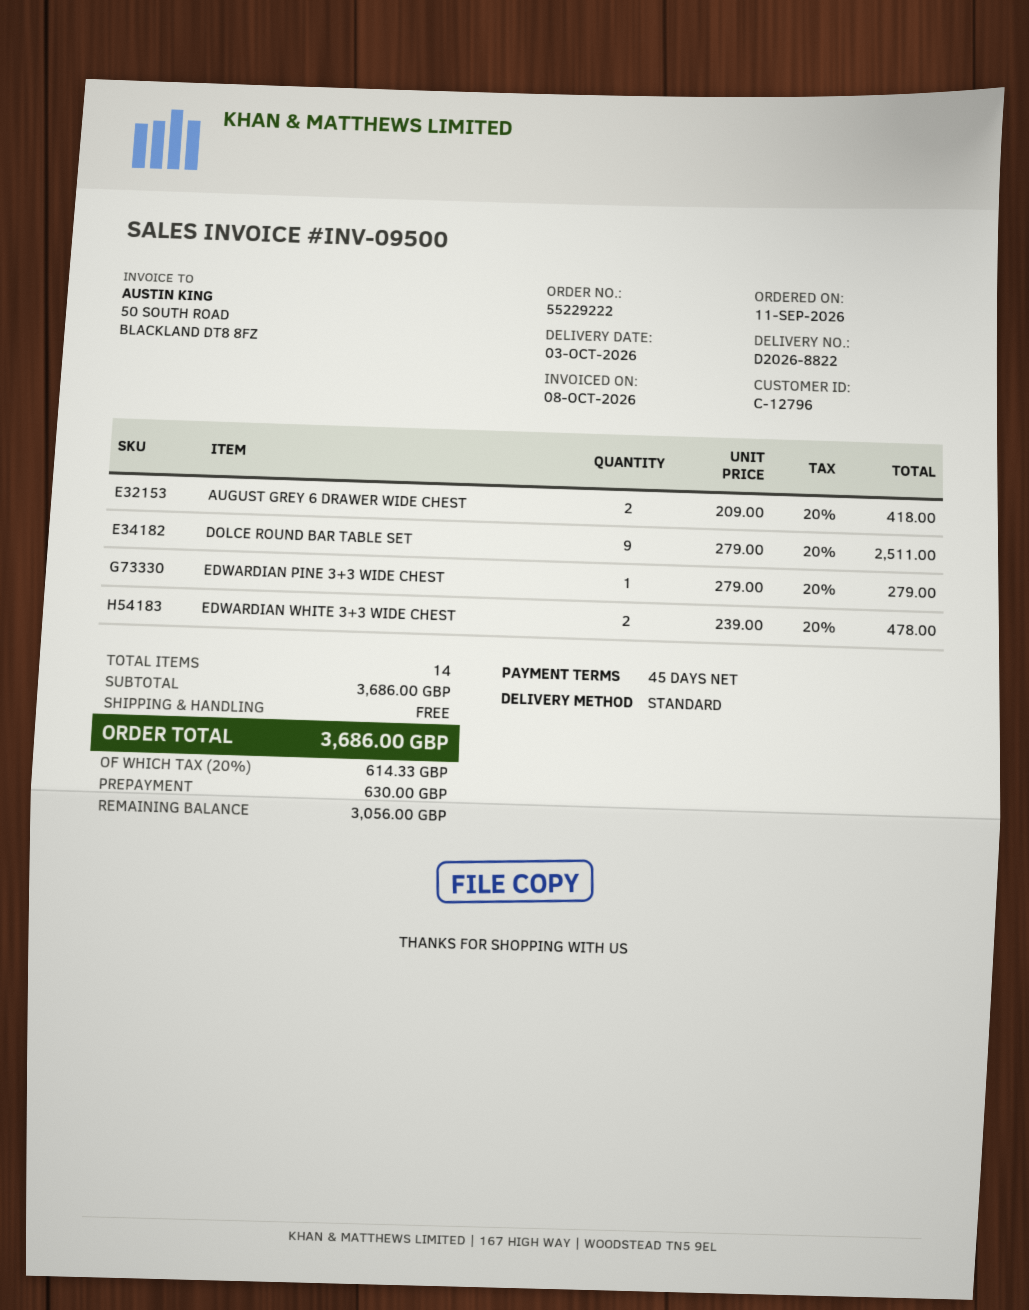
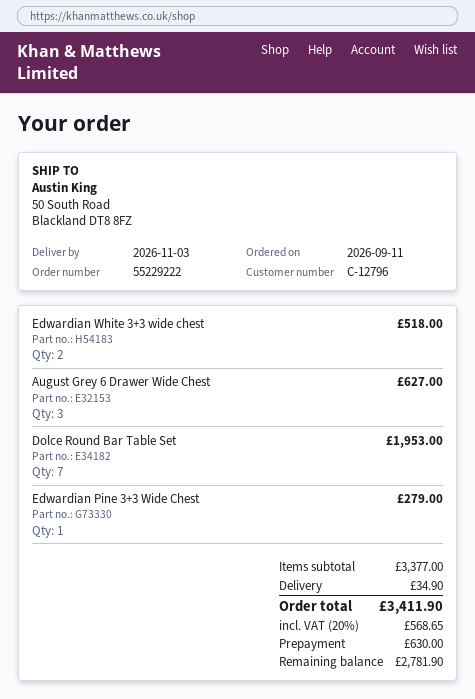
delivery date: 2026-10-03 -> 2026-11-03
AUGUST GREY 6 DRAWER WIDE CHEST: 2 for 418.00 -> 3 for 627.00
DOLCE ROUND BAR TABLE SET: 9 for 2511.00 -> 7 for 1953.00
EDWARDIAN WHITE 3+3 WIDE CHEST: 2 for 478.00 -> 2 for 518.00
subtotal: 3686.00 -> 3377.00
shipping: 0.00 -> 34.90
tax: 20% = 614.33 -> 20% = 568.65
total: 3686.00 -> 3411.90
balance: 3056.00 -> 2781.90

